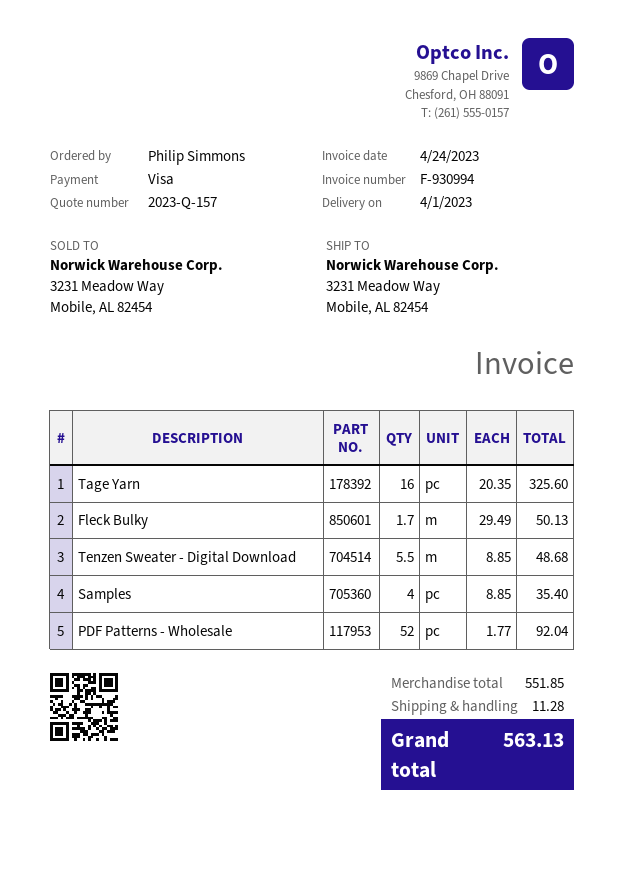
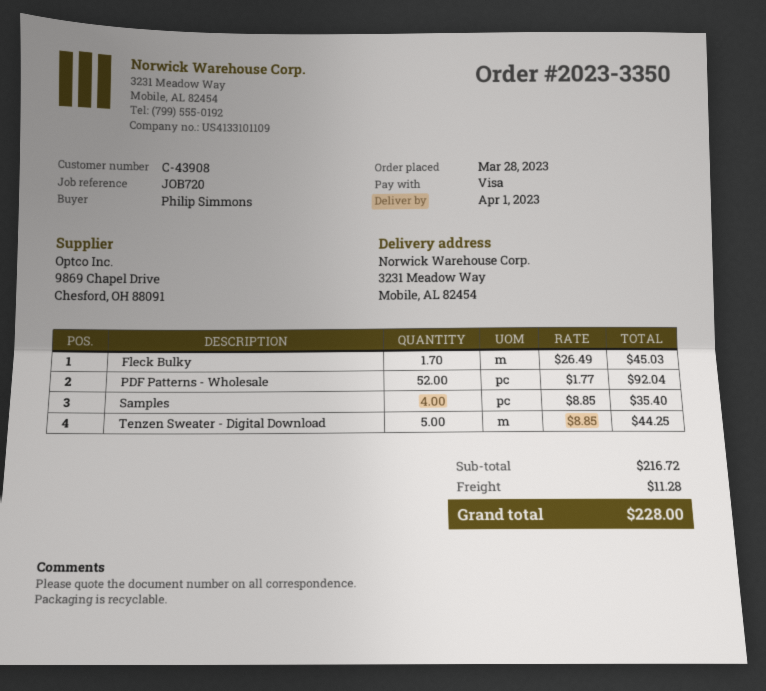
Tage Yarn: 16 x 20.35 = 325.60 -> none
Fleck Bulky: 1.7 x 29.49 = 50.13 -> 1.7 x 26.49 = 45.03
Tenzen Sweater - Digital Download: 5.5 x 8.85 = 48.68 -> 5 x 8.85 = 44.25
subtotal: 551.85 -> 216.72
total: 563.13 -> 228.00

